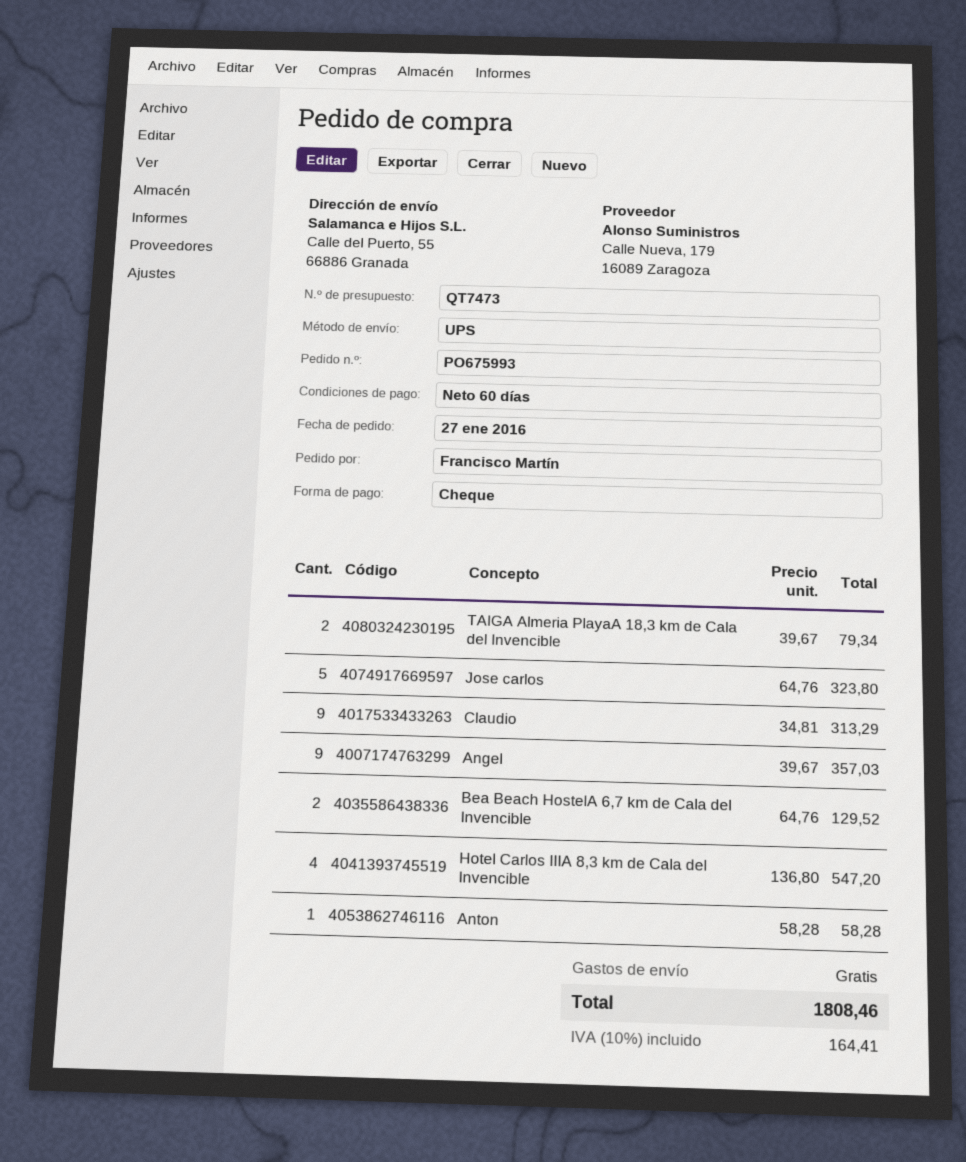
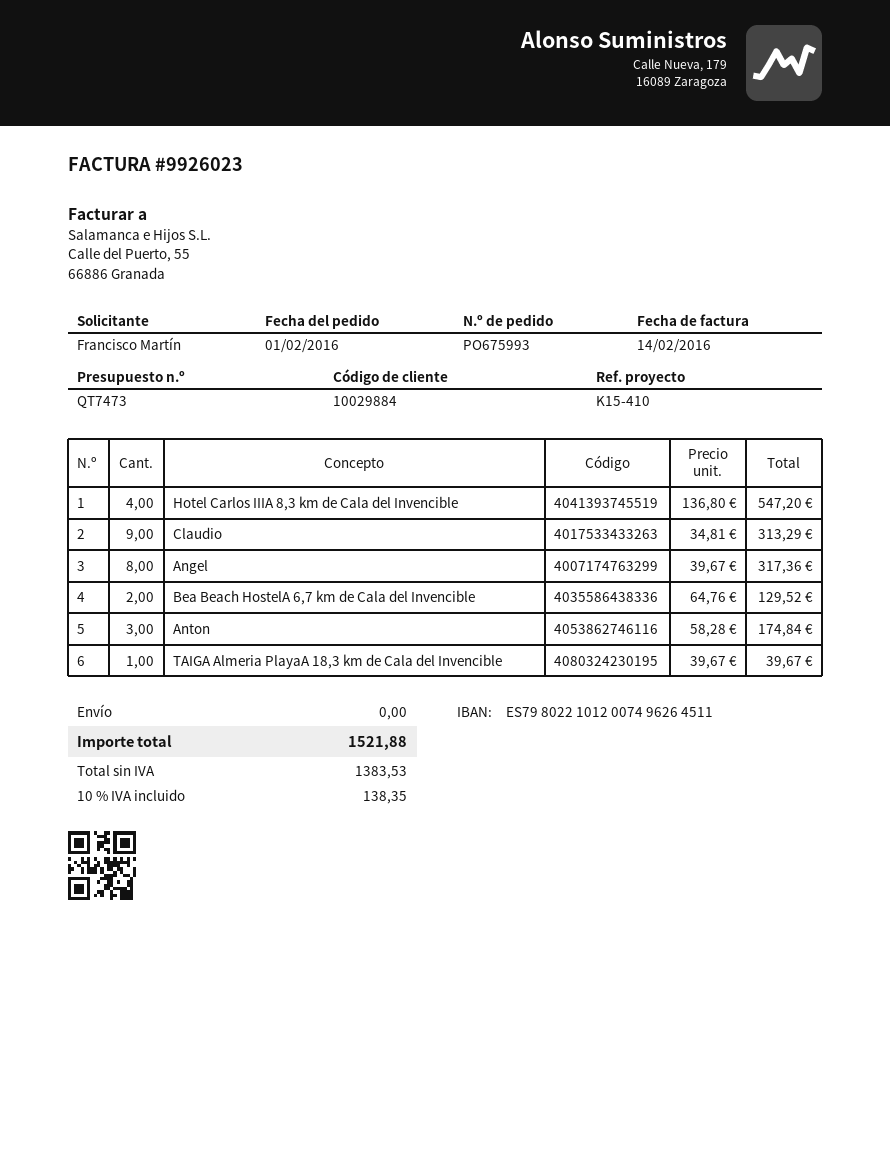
order date: 2016-01-27 -> 2016-02-01
TAIGA Almeria PlayaA 18,3 km de Cala del Invencible: 2 x 39.67 = 79.34 -> 1 x 39.67 = 39.67
Jose carlos: 5 x 64.76 = 323.80 -> none
Angel: 9 x 39.67 = 357.03 -> 8 x 39.67 = 317.36
Anton: 1 x 58.28 = 58.28 -> 3 x 58.28 = 174.84
tax: 10% = 164.41 -> 10% = 138.35
total: 1808.46 -> 1521.88

